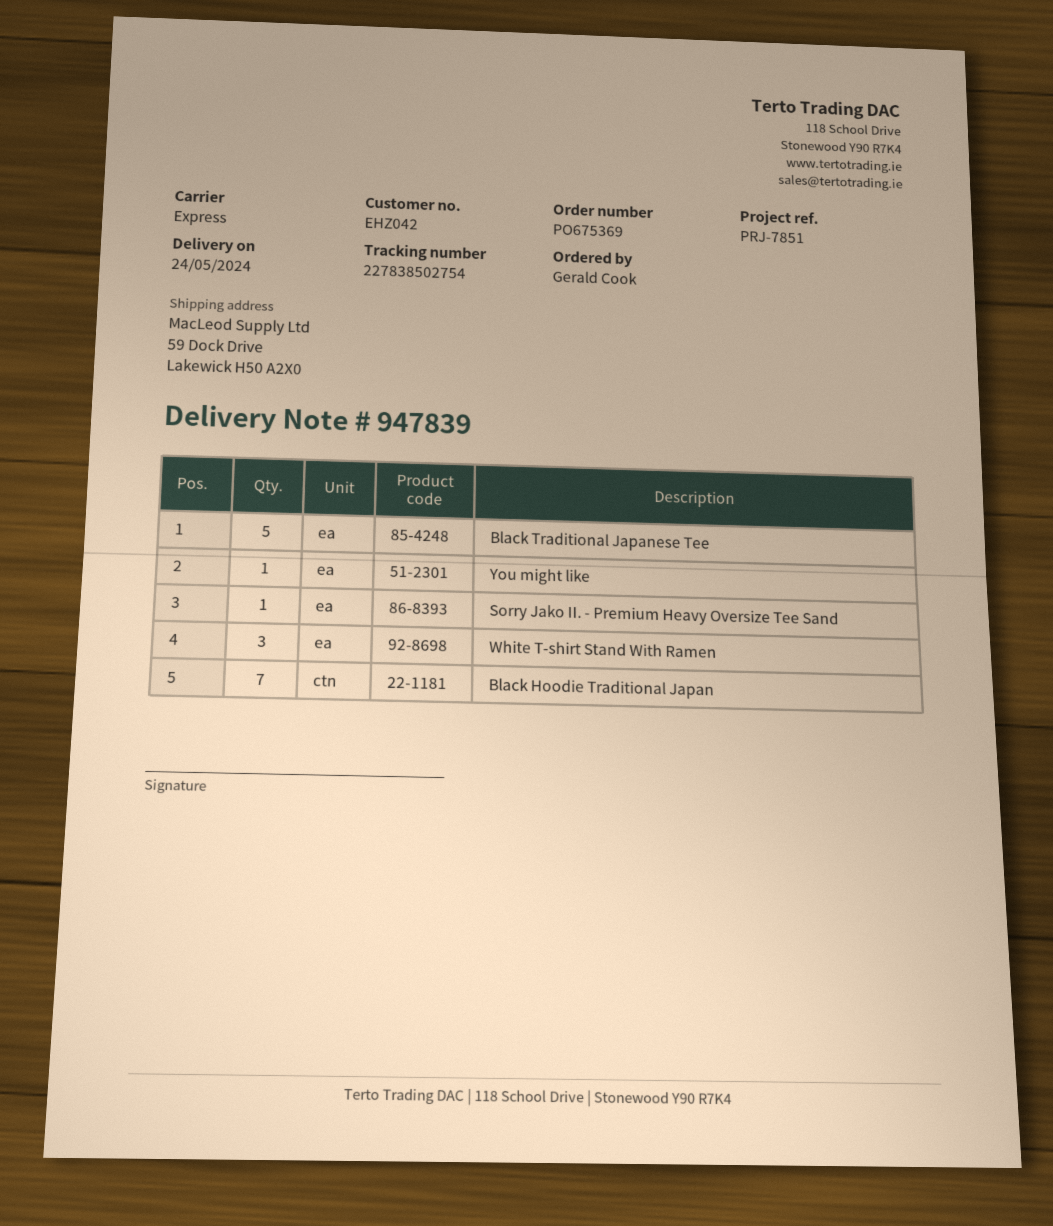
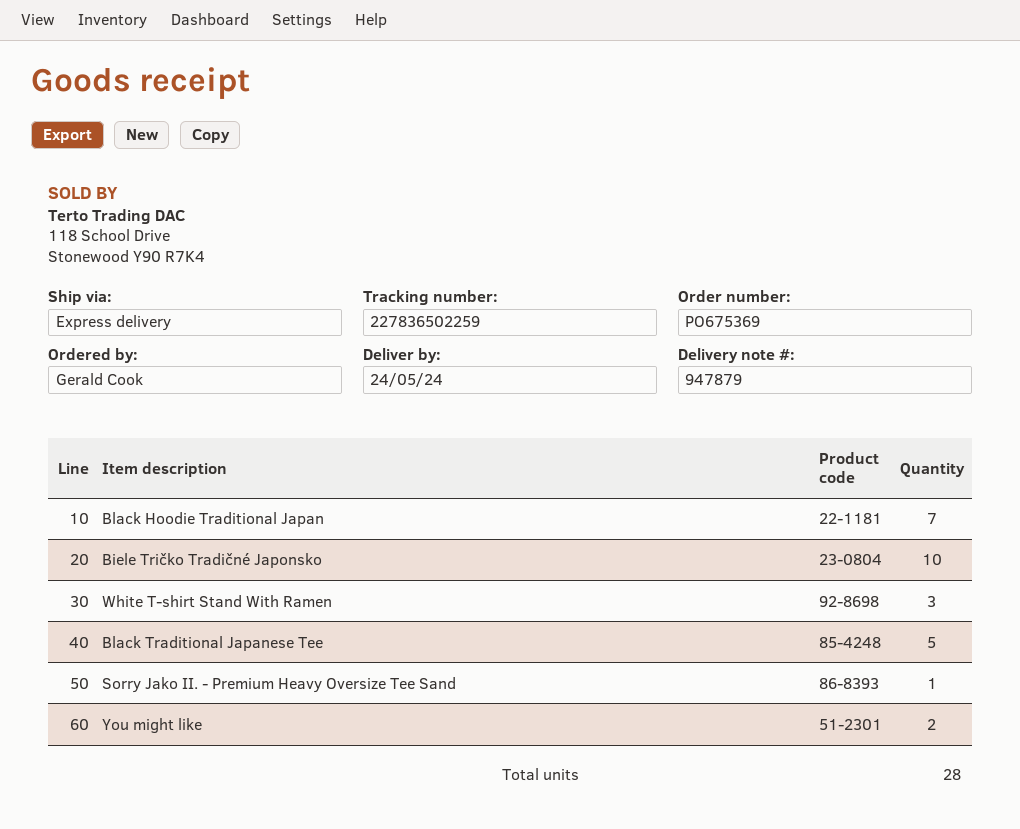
delivery note number: 947839 -> 947879
tracking number: 227838502754 -> 227836502259
You might like: 1 -> 2
Biele Tričko Tradičné Japonsko: none -> 10

